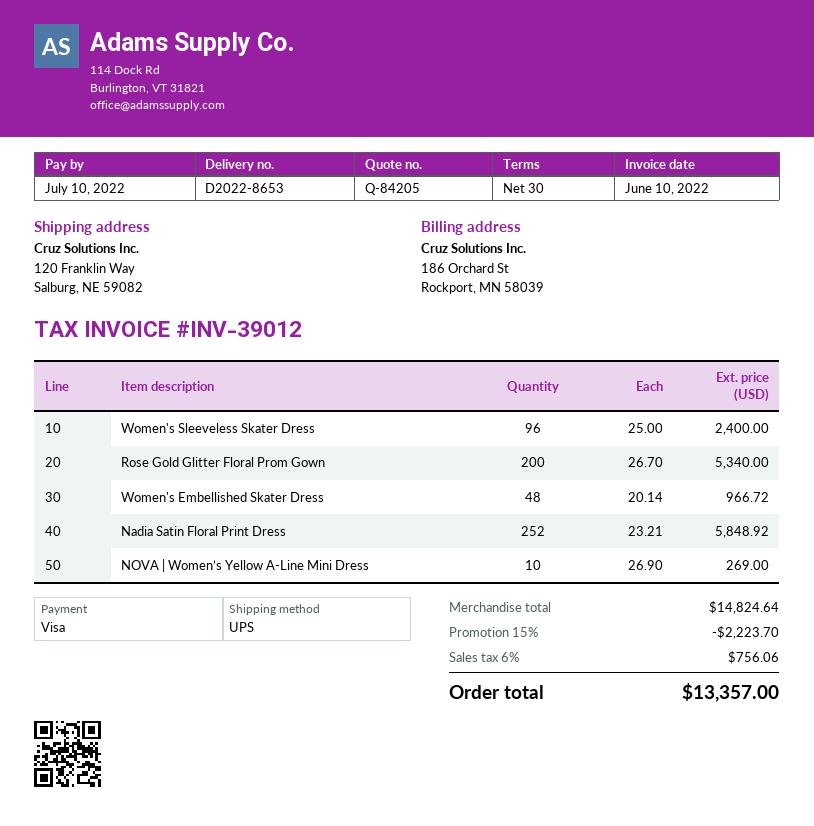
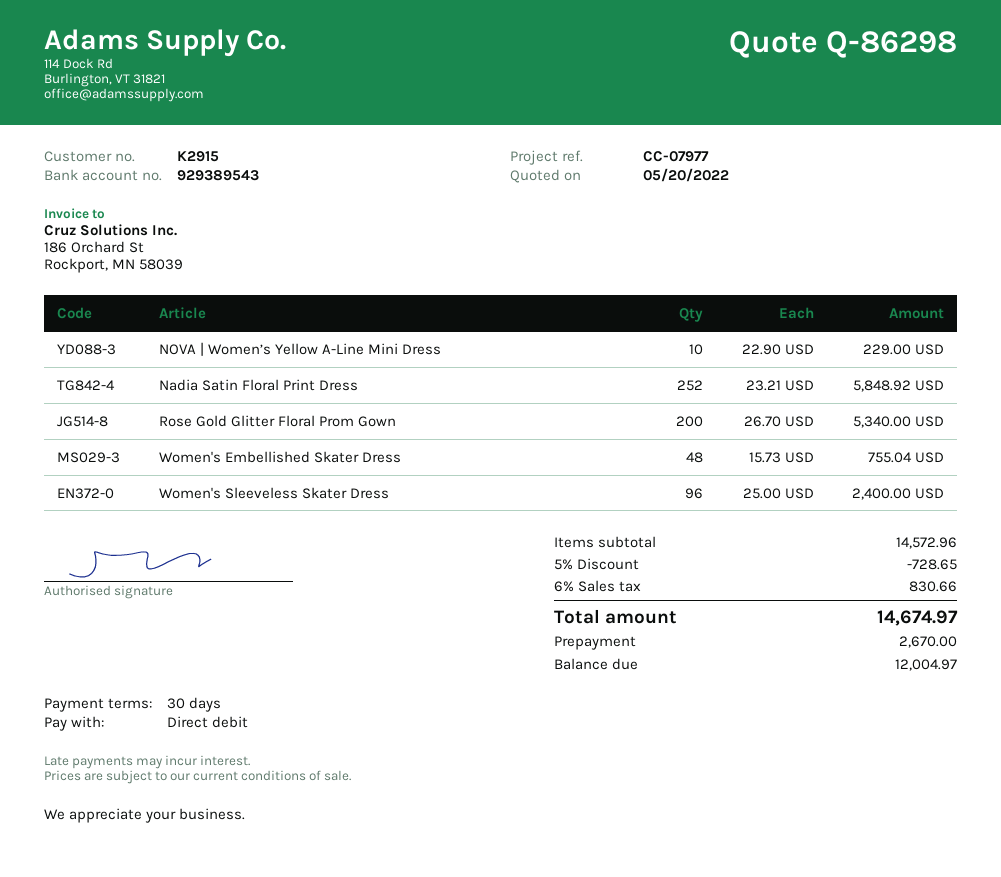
quote number: Q-84205 -> Q-86298
payment method: Visa -> direct debit
Women's Embellished Skater Dress: 48 x 20.14 = 966.72 -> 48 x 15.73 = 755.04
NOVA | Women’s Yellow A-Line Mini Dress: 10 x 26.90 = 269.00 -> 10 x 22.90 = 229.00
subtotal: 14824.64 -> 14572.96
discount: 15% = 2223.70 -> 5% = 728.65
tax: 6% = 756.06 -> 6% = 830.66
total: 13357.00 -> 14674.97

